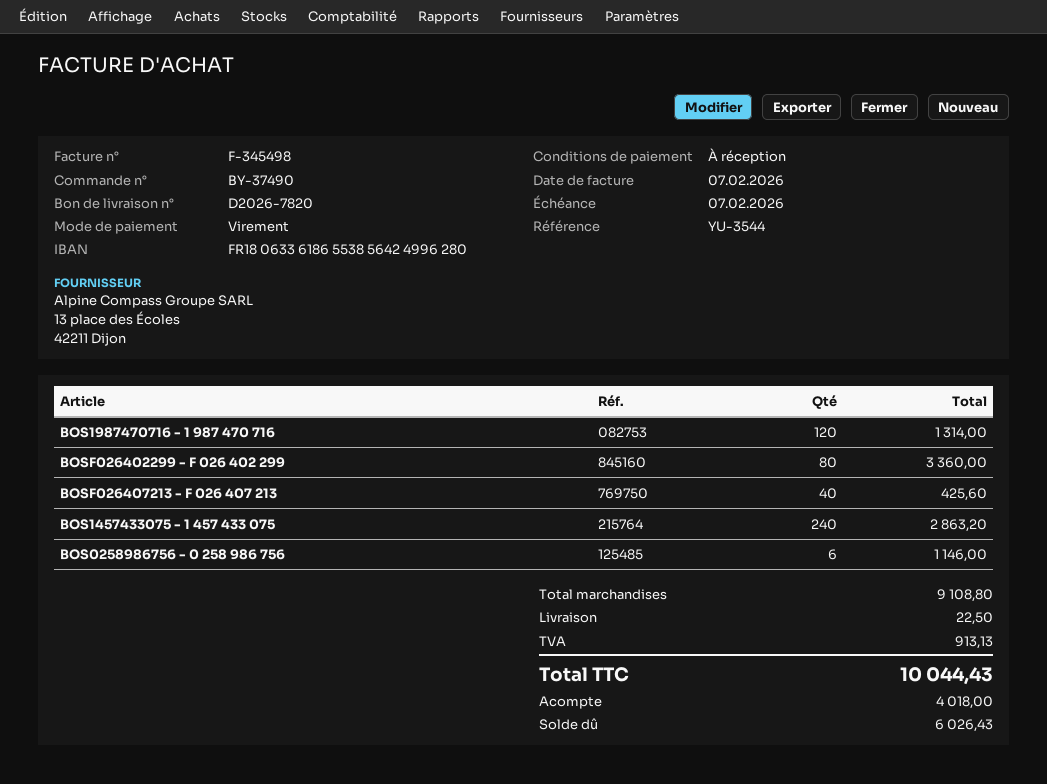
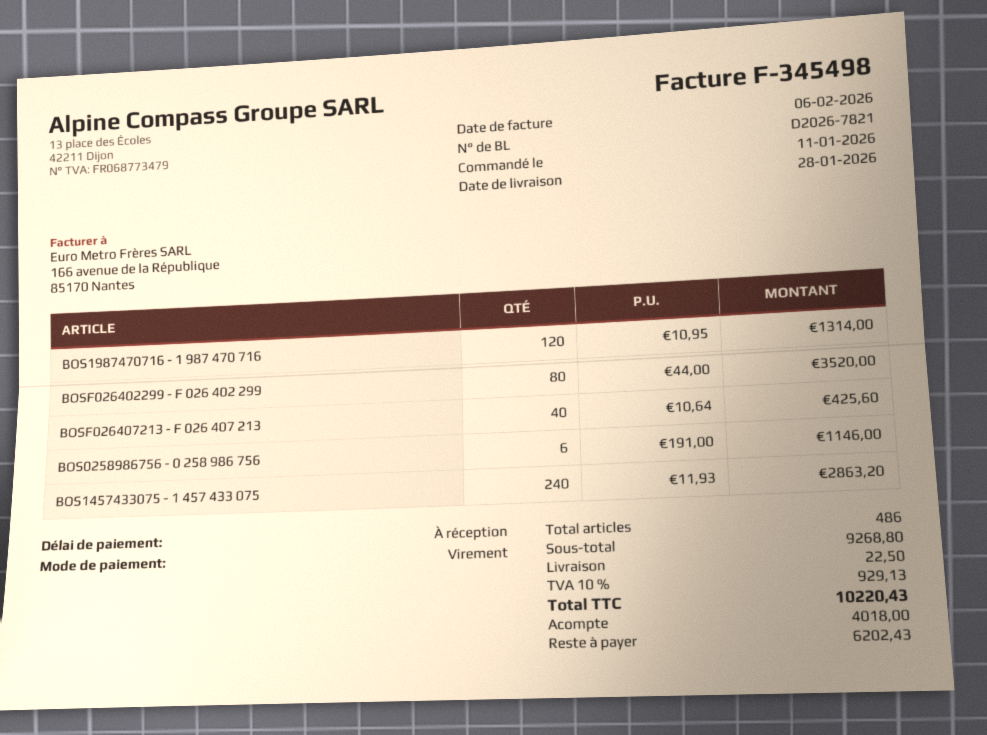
delivery note number: D2026-7820 -> D2026-7821
invoice date: 2026-02-07 -> 2026-02-06
BOSF026402299 - F 026 402 299: 80 for 3360.00 -> 80 for 3520.00
subtotal: 9108.80 -> 9268.80
tax: 913.13 -> 929.13
total: 10044.43 -> 10220.43
balance: 6026.43 -> 6202.43

